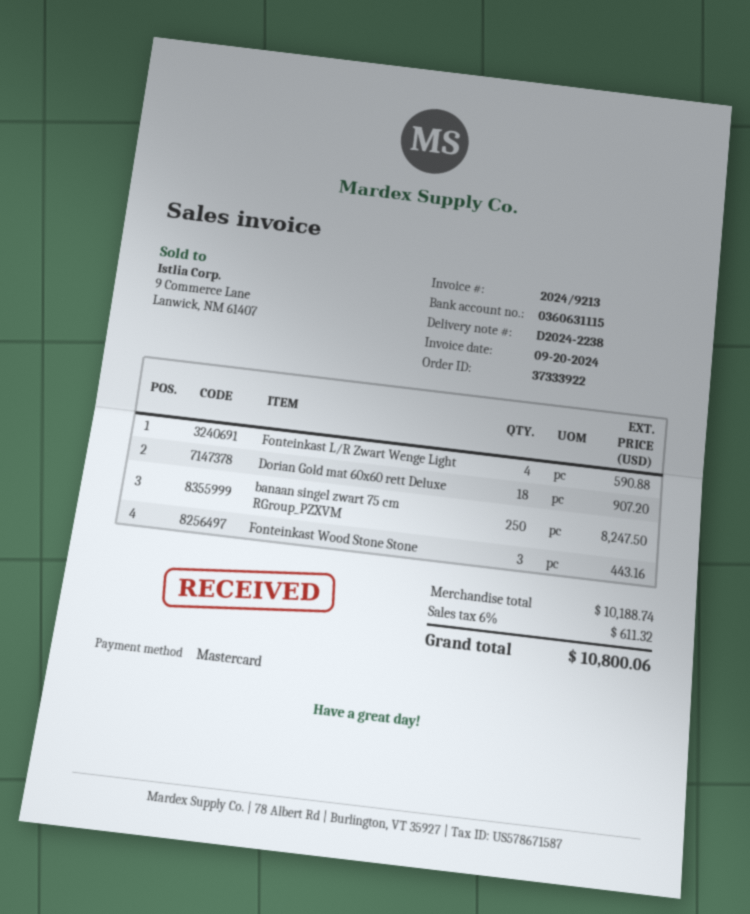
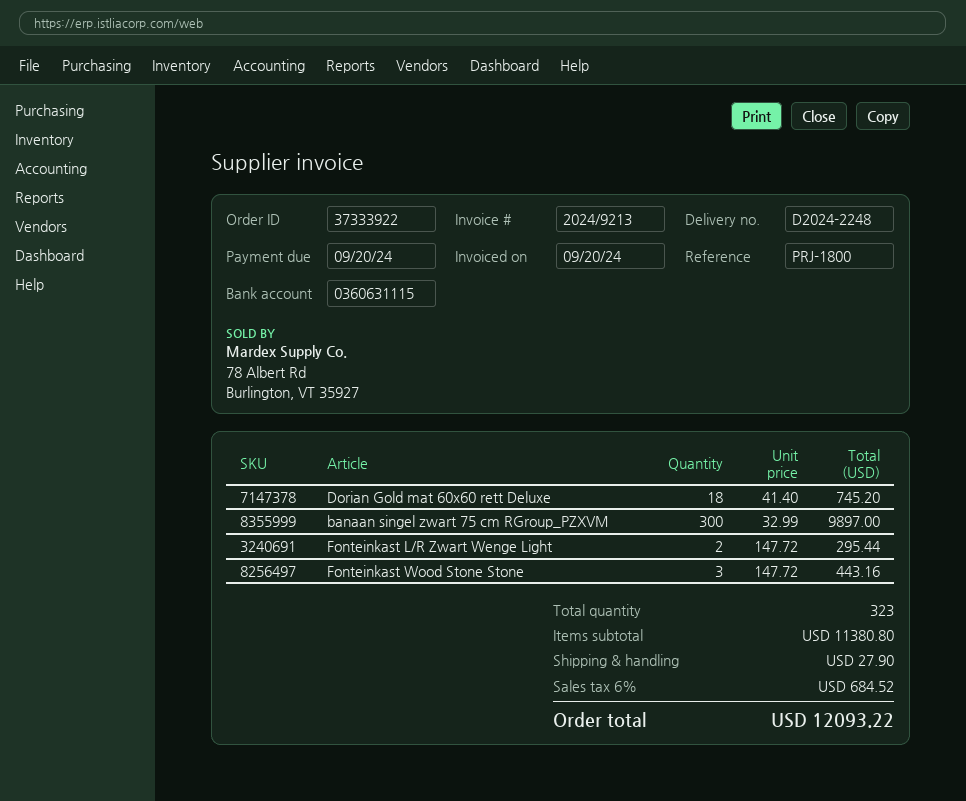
delivery note number: D2024-2238 -> D2024-2248
Fonteinkast L/R Zwart Wenge Light: 4 for 590.88 -> 2 for 295.44
Dorian Gold mat 60x60 rett Deluxe: 18 for 907.20 -> 18 for 745.20
banaan singel zwart 75 cm RGroup_PZXVM: 250 for 8247.50 -> 300 for 9897.00
subtotal: 10188.74 -> 11380.80
shipping: none -> 27.90
tax: 6% = 611.32 -> 6% = 684.52
total: 10800.06 -> 12093.22

